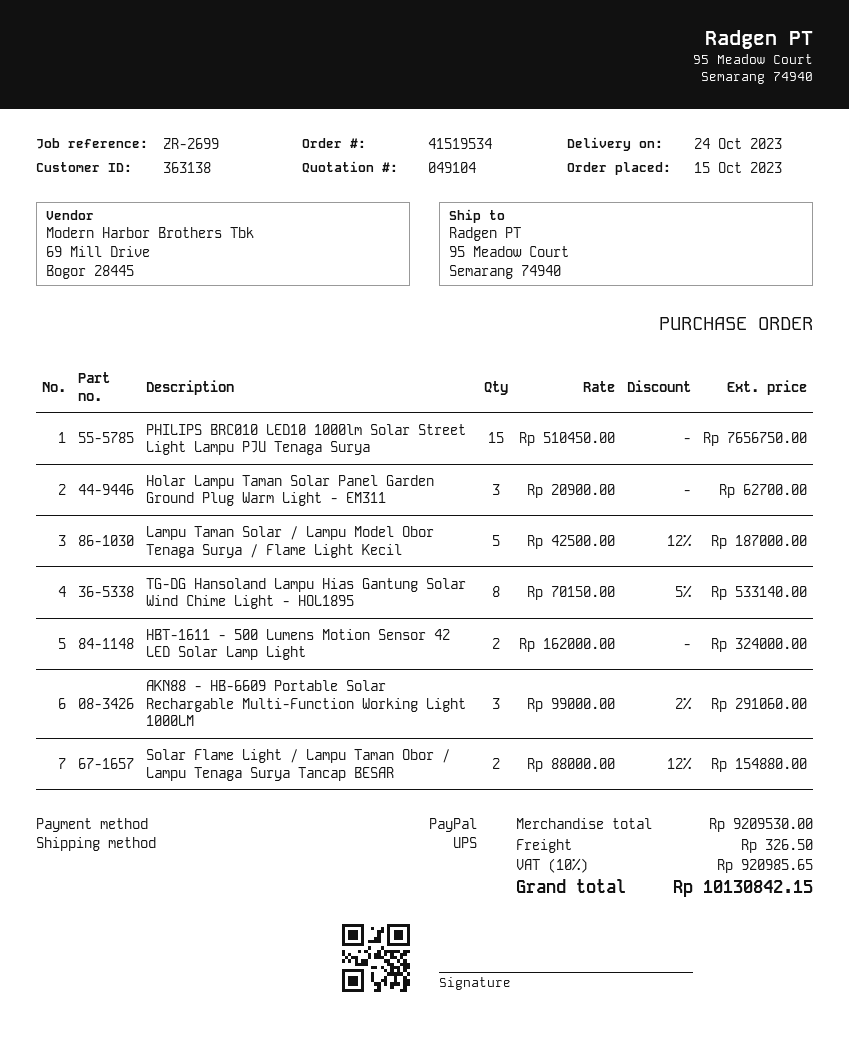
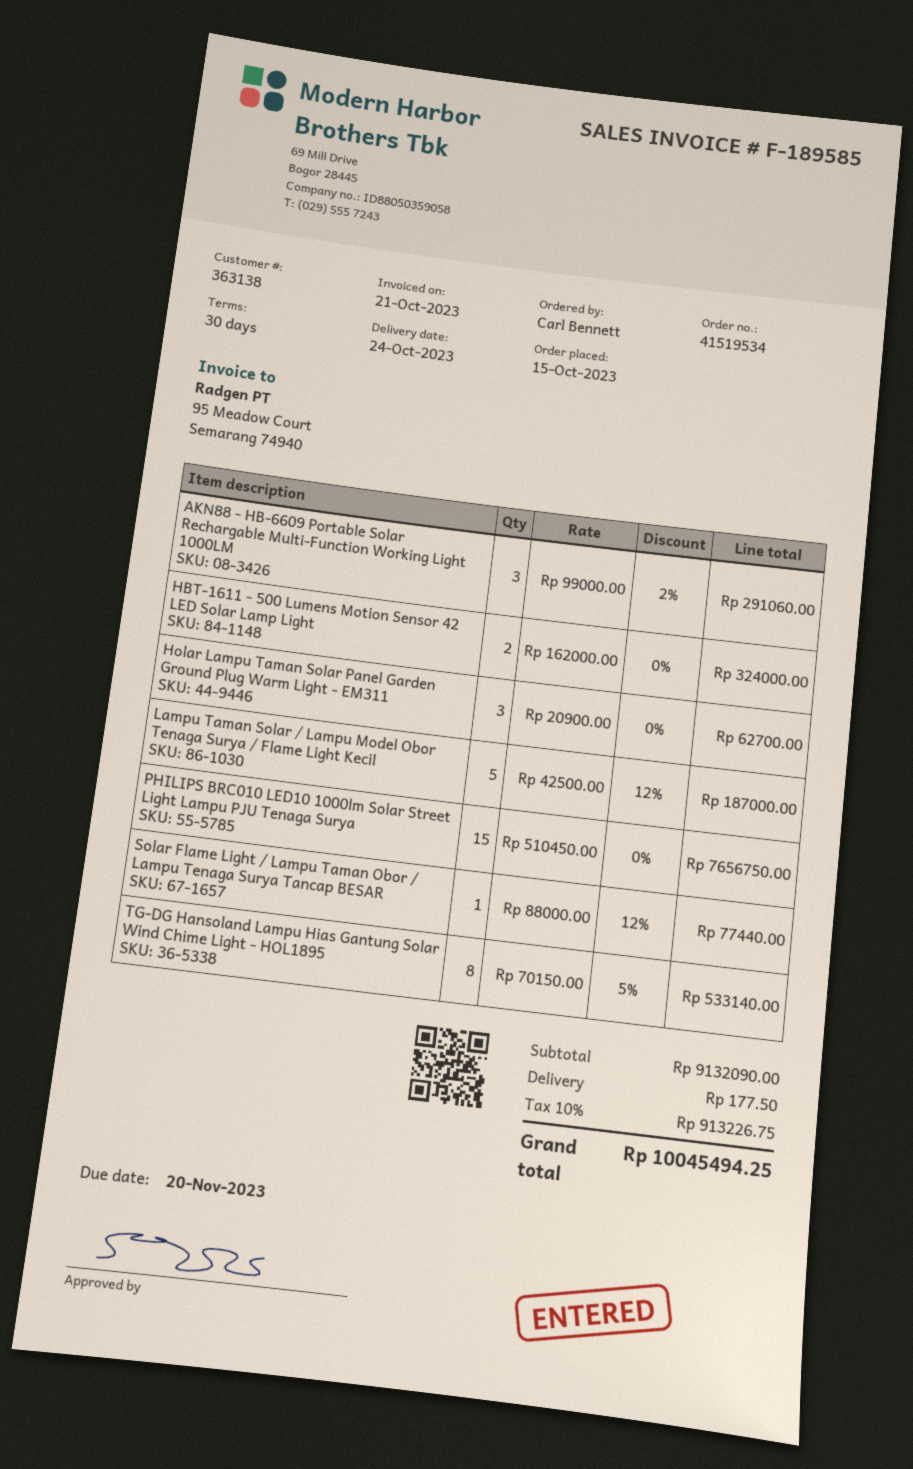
Solar Flame Light / Lampu Taman Obor / Lampu Tenaga Surya Tancap BESAR: 2 x 88000.00 - 12% = 154880.00 -> 1 x 88000.00 - 12% = 77440.00
subtotal: 9209530.00 -> 9132090.00
shipping: 326.50 -> 177.50
tax: 10% = 920985.65 -> 10% = 913226.75
total: 10130842.15 -> 10045494.25

